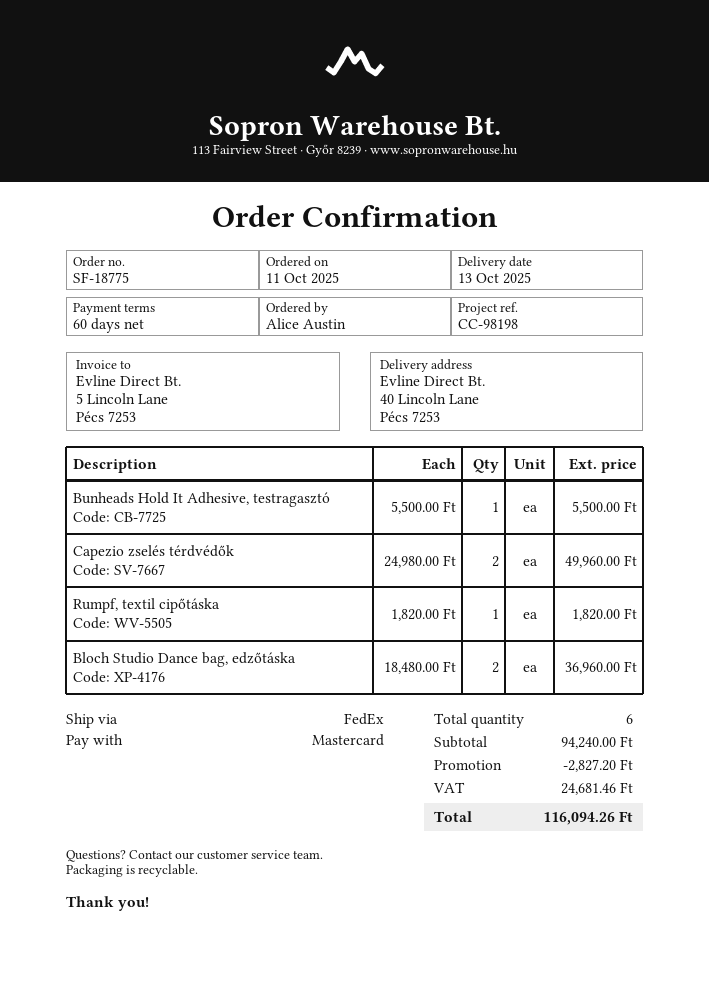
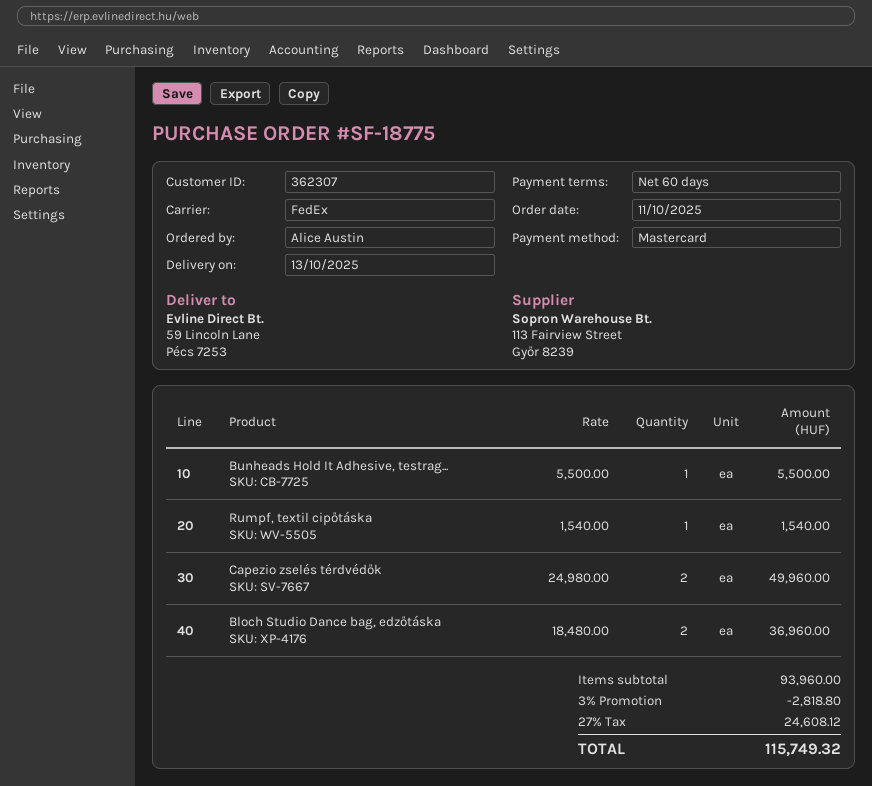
ship to: 40 Lincoln Lane, Pécs 7253 -> 59 Lincoln Lane, Pécs 7253
Rumpf, textil cipőtáska: 1 x 1820.00 = 1820.00 -> 1 x 1540.00 = 1540.00
subtotal: 94240.00 -> 93960.00
discount: 2827.20 -> 2818.80
tax: 24681.46 -> 24608.12
total: 116094.26 -> 115749.32

